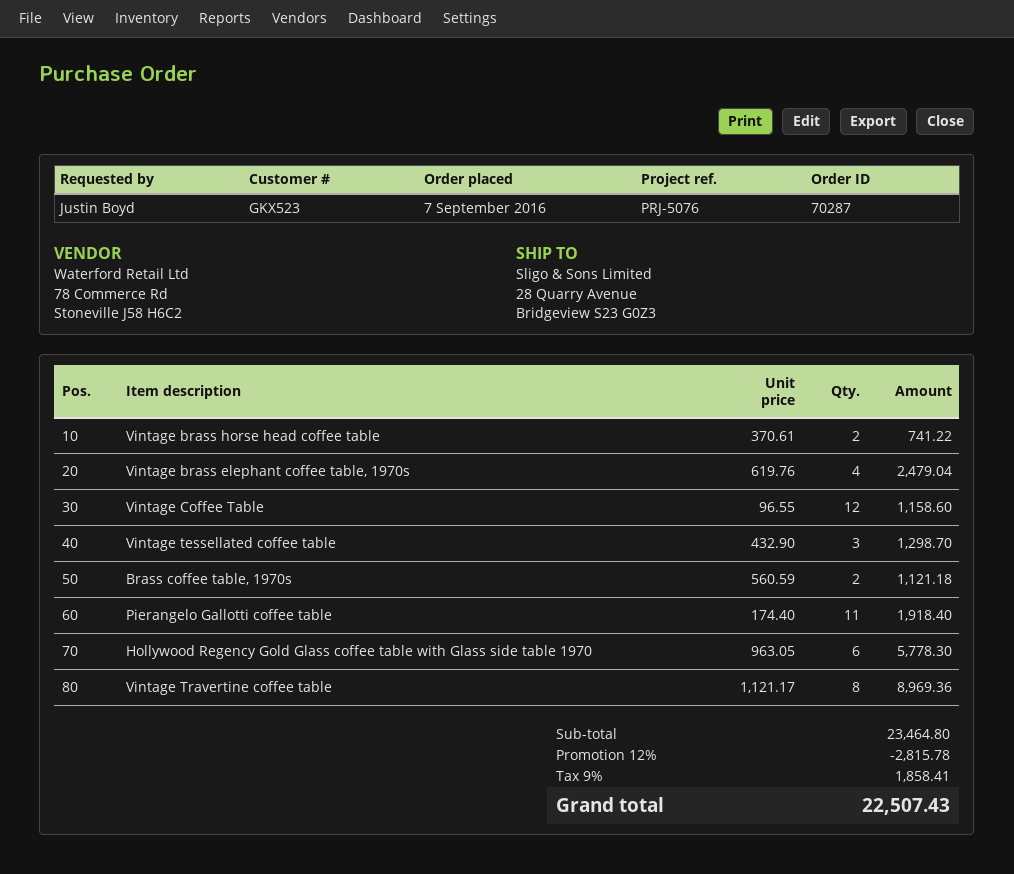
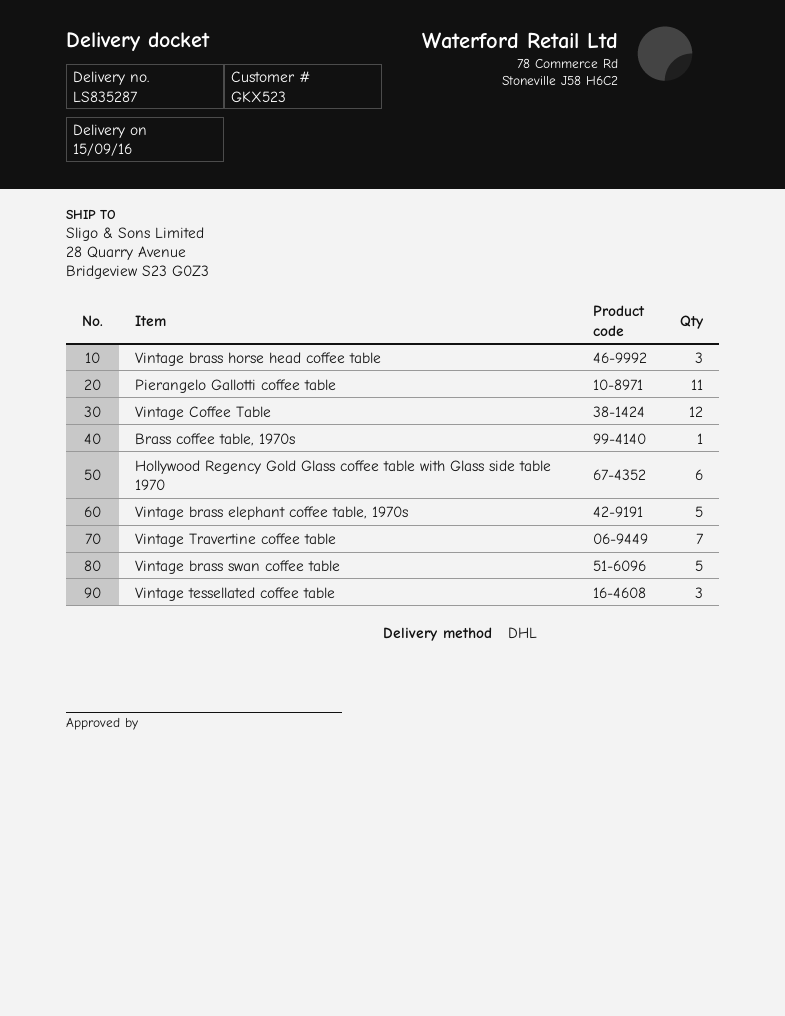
Vintage brass horse head coffee table: 2 -> 3
Vintage brass elephant coffee table, 1970s: 4 -> 5
Brass coffee table, 1970s: 2 -> 1
Vintage Travertine coffee table: 8 -> 7
Vintage brass swan coffee table: none -> 5

